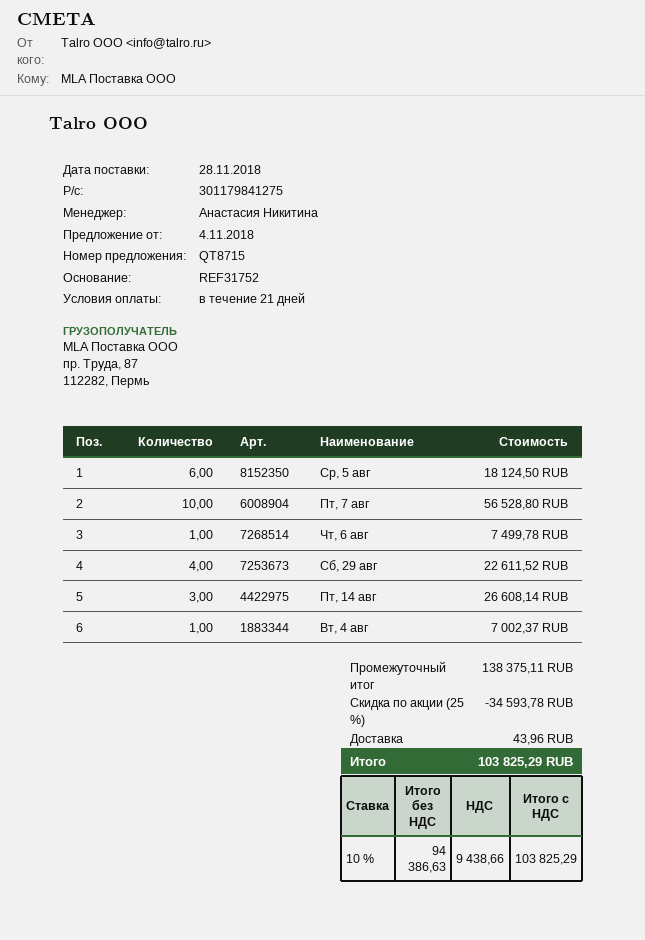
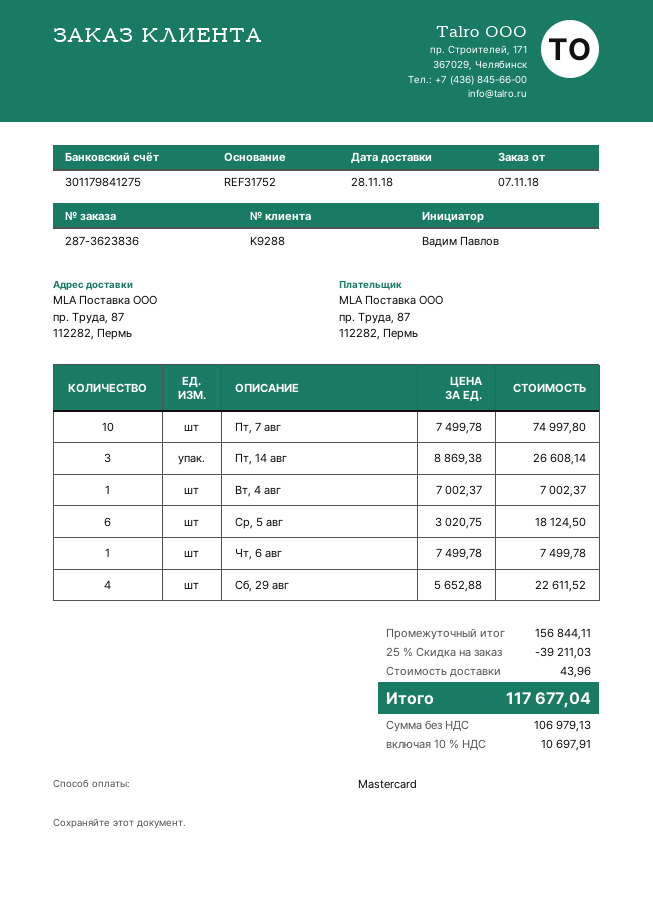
Пт, 7 авг: 10 for 56528.80 -> 10 for 74997.80
subtotal: 138375.11 -> 156844.11
discount: 25% = 34593.78 -> 25% = 39211.03
net: 94386.63 -> 106979.13
tax: 10% = 9438.66 -> 10% = 10697.91
total: 103825.29 -> 117677.04

